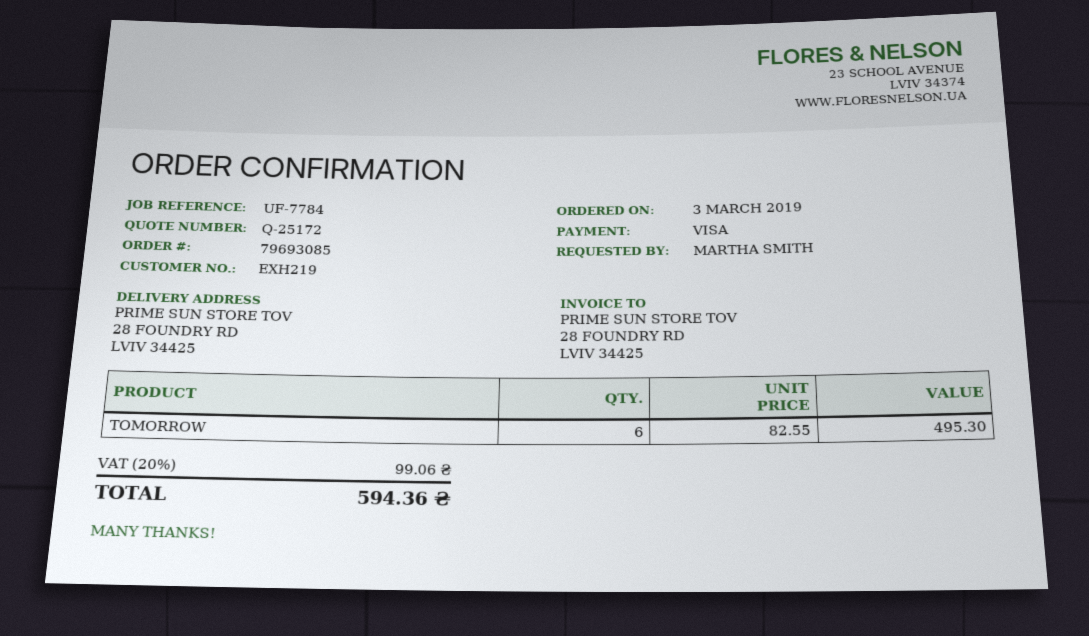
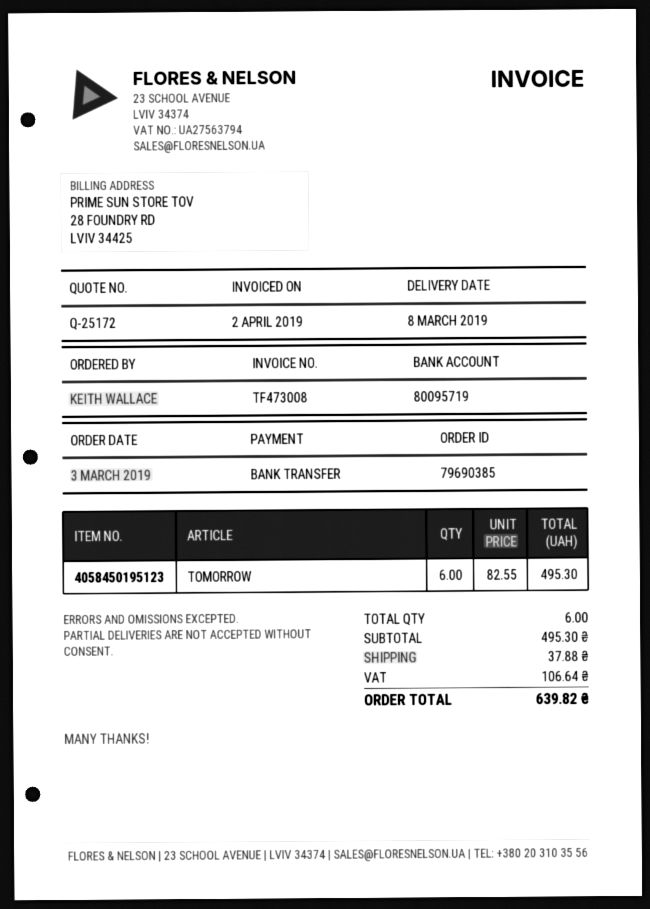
order number: 79693085 -> 79690385
ordered by: MARTHA SMITH -> KEITH WALLACE
payment method: Visa -> bank transfer
shipping: none -> 37.88
tax: 99.06 -> 106.64
total: 594.36 -> 639.82

